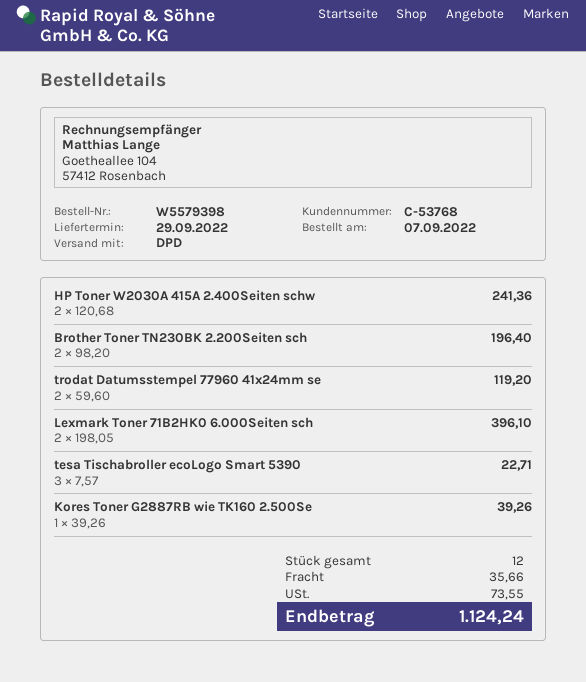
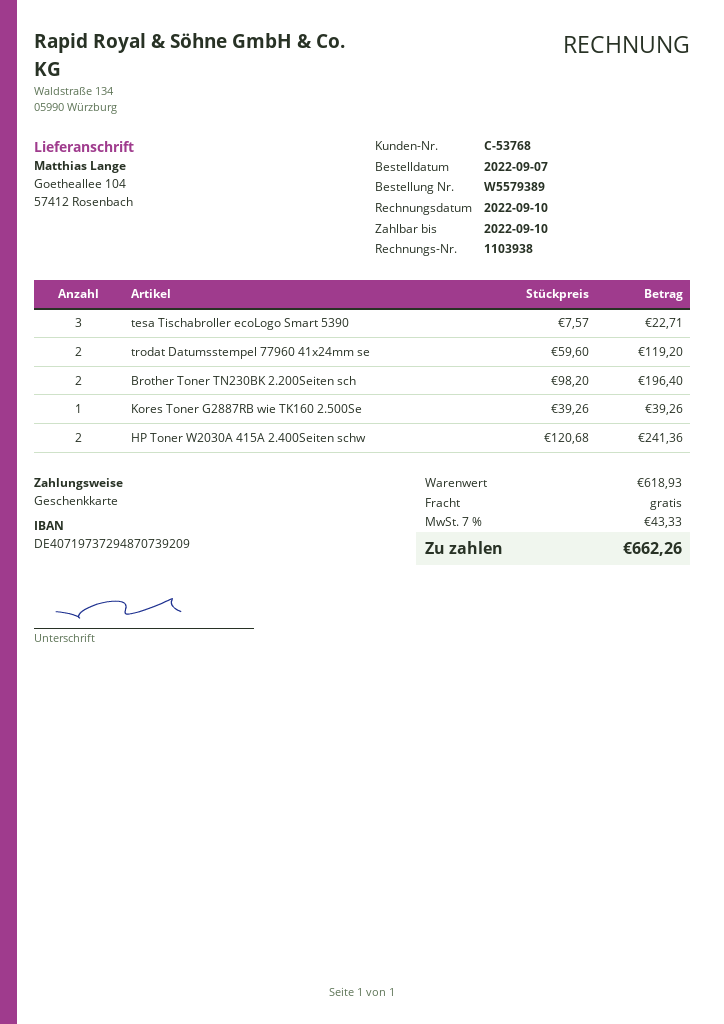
order number: W5579398 -> W5579389
Lexmark Toner 71B2HK0 6.000Seiten sch: 2 x 198.05 = 396.10 -> none
shipping: 35.66 -> 0.00
tax: 73.55 -> 43.33
total: 1124.24 -> 662.26

